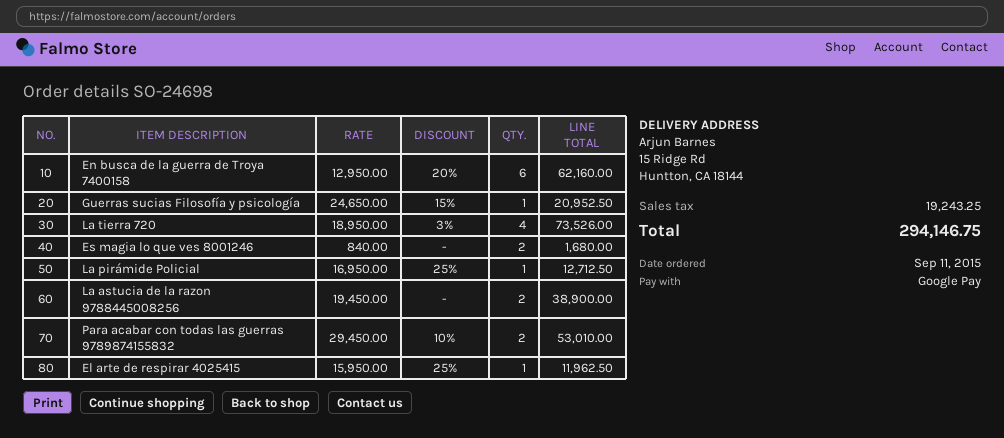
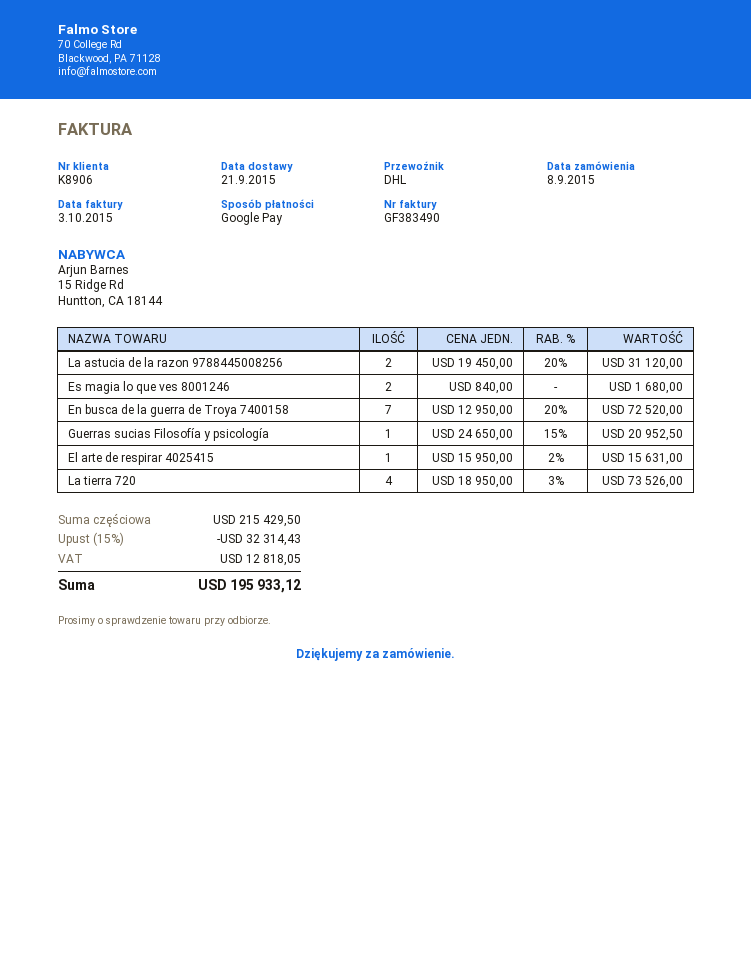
order date: 2015-09-11 -> 2015-09-08
En busca de la guerra de Troya 7400158: 6 x 12950.00 - 20% = 62160.00 -> 7 x 12950.00 - 20% = 72520.00
La pirámide Policial: 1 x 16950.00 - 25% = 12712.50 -> none
La astucia de la razon 9788445008256: 2 x 19450.00 = 38900.00 -> 2 x 19450.00 - 20% = 31120.00
Para acabar con todas las guerras 9789874155832: 2 x 29450.00 - 10% = 53010.00 -> none
El arte de respirar 4025415: 1 x 15950.00 - 25% = 11962.50 -> 1 x 15950.00 - 2% = 15631.00
discount: none -> 15% = 32314.43
tax: 19243.25 -> 12818.05
total: 294146.75 -> 195933.12

